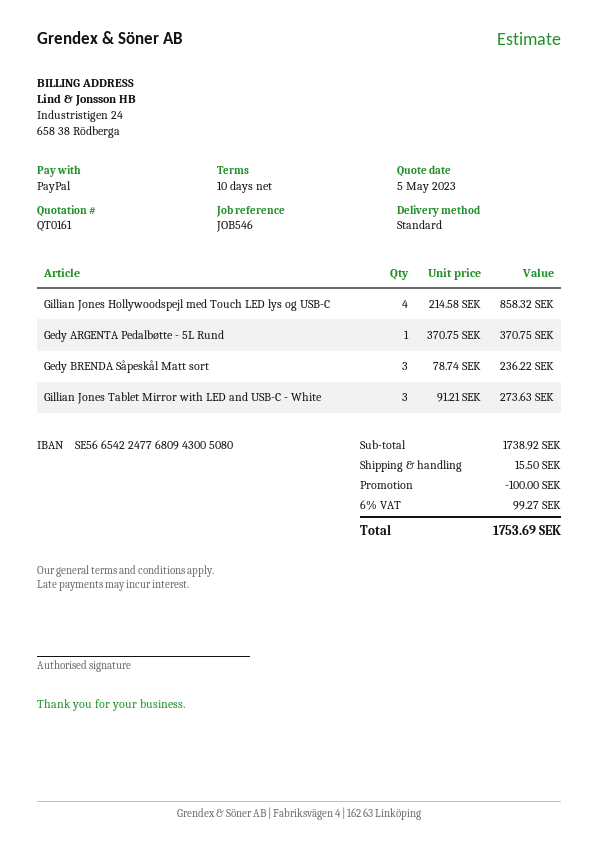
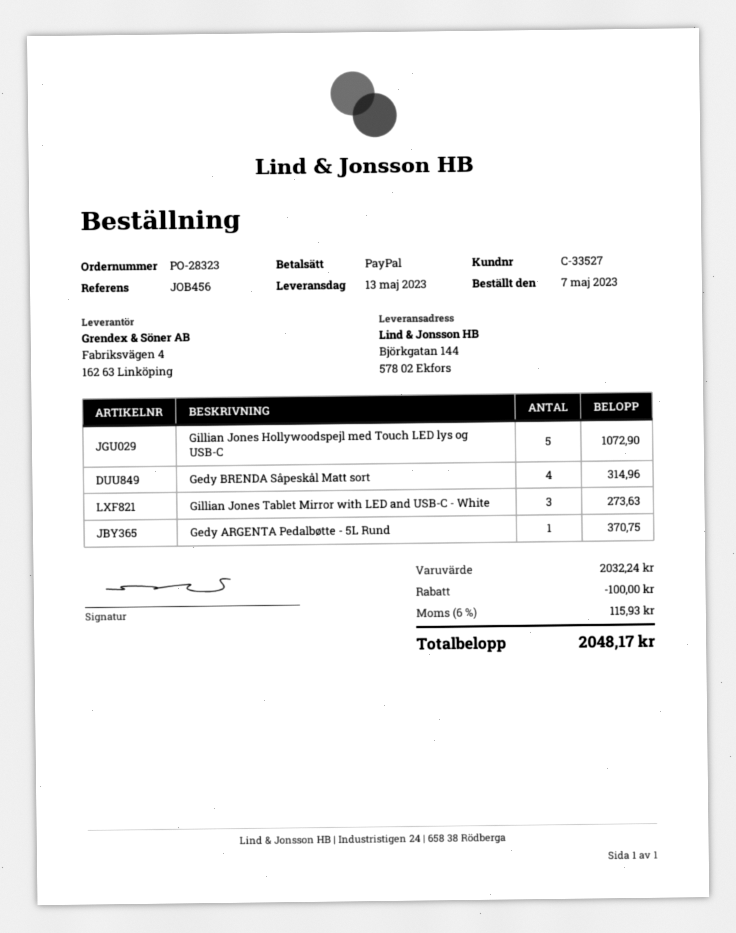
reference: JOB546 -> JOB456
Gillian Jones Hollywoodspejl med Touch LED lys og USB-C: 4 for 858.32 -> 5 for 1072.90
Gedy BRENDA Såpeskål Matt sort: 3 for 236.22 -> 4 for 314.96
subtotal: 1738.92 -> 2032.24
shipping: 15.50 -> none
tax: 6% = 99.27 -> 6% = 115.93
total: 1753.69 -> 2048.17

